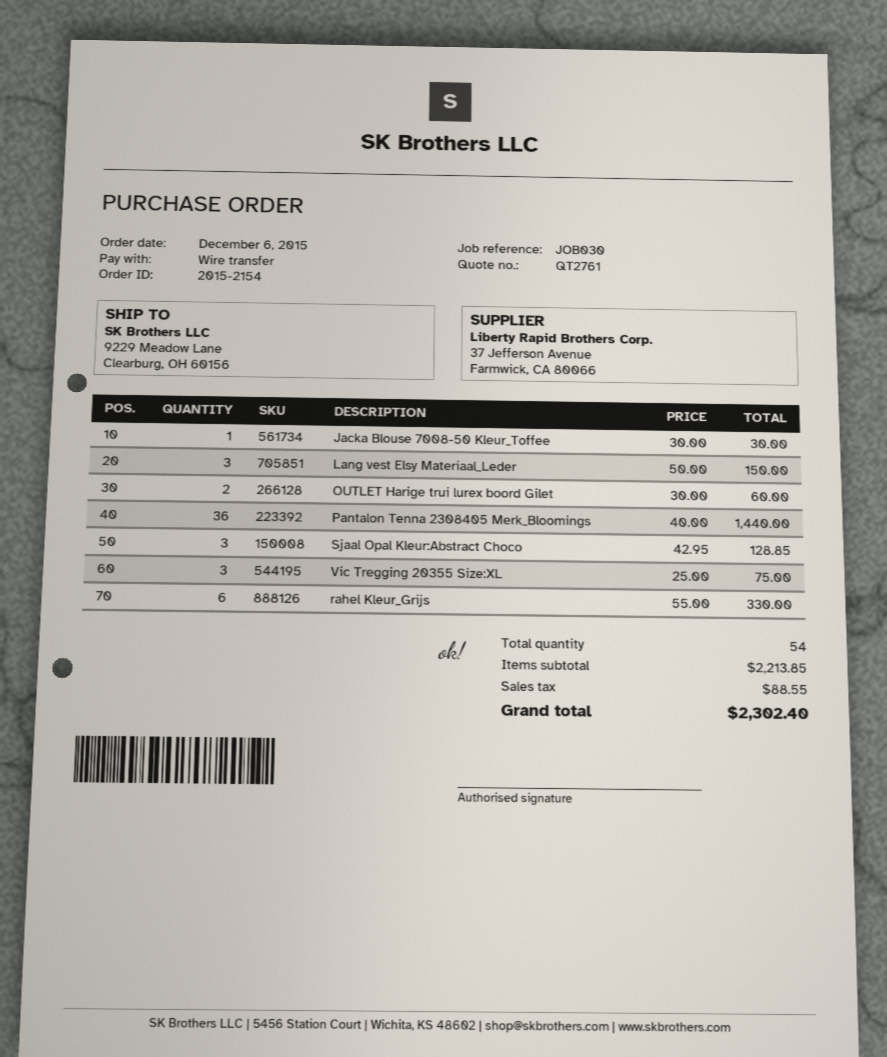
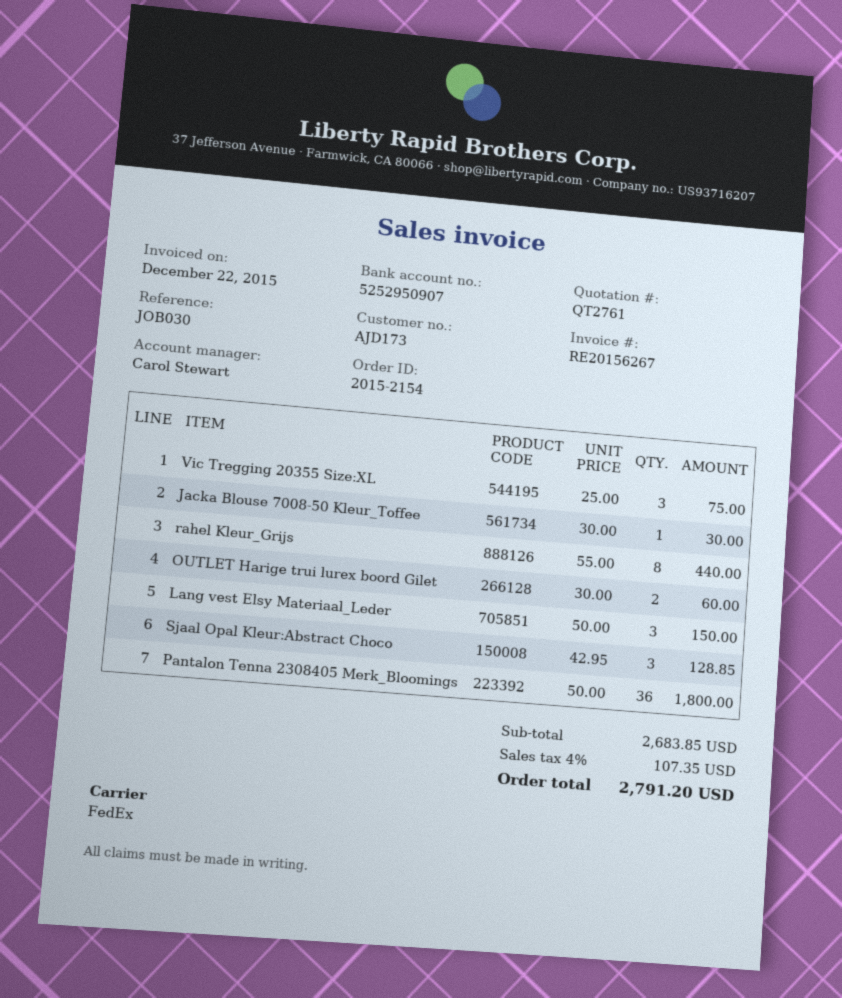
Pantalon Tenna 2308405 Merk_Bloomings: 36 x 40.00 = 1440.00 -> 36 x 50.00 = 1800.00
rahel Kleur_Grijs: 6 x 55.00 = 330.00 -> 8 x 55.00 = 440.00
subtotal: 2213.85 -> 2683.85
tax: 88.55 -> 107.35
total: 2302.40 -> 2791.20

